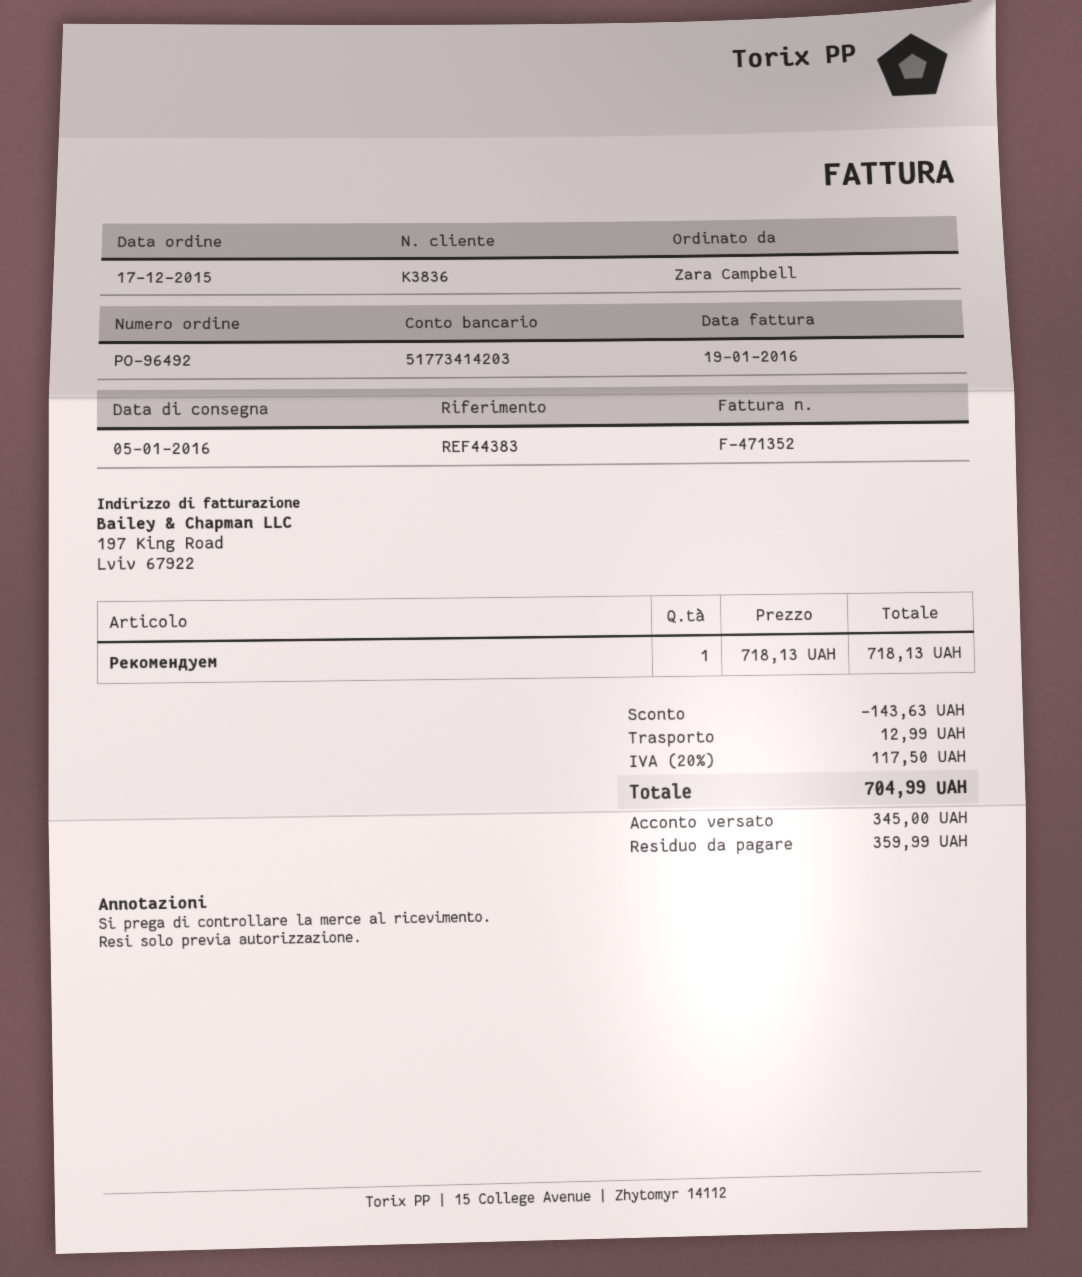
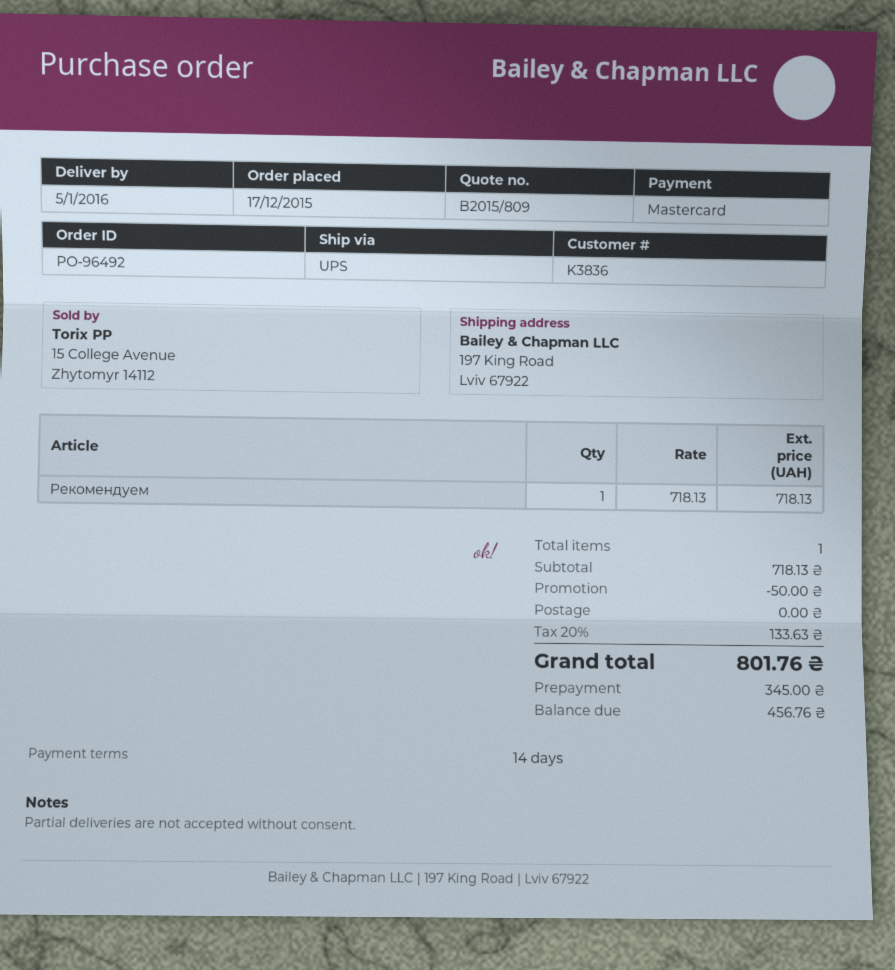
discount: 143.63 -> 50.00
shipping: 12.99 -> 0.00
tax: 20% = 117.50 -> 20% = 133.63
total: 704.99 -> 801.76
balance: 359.99 -> 456.76

